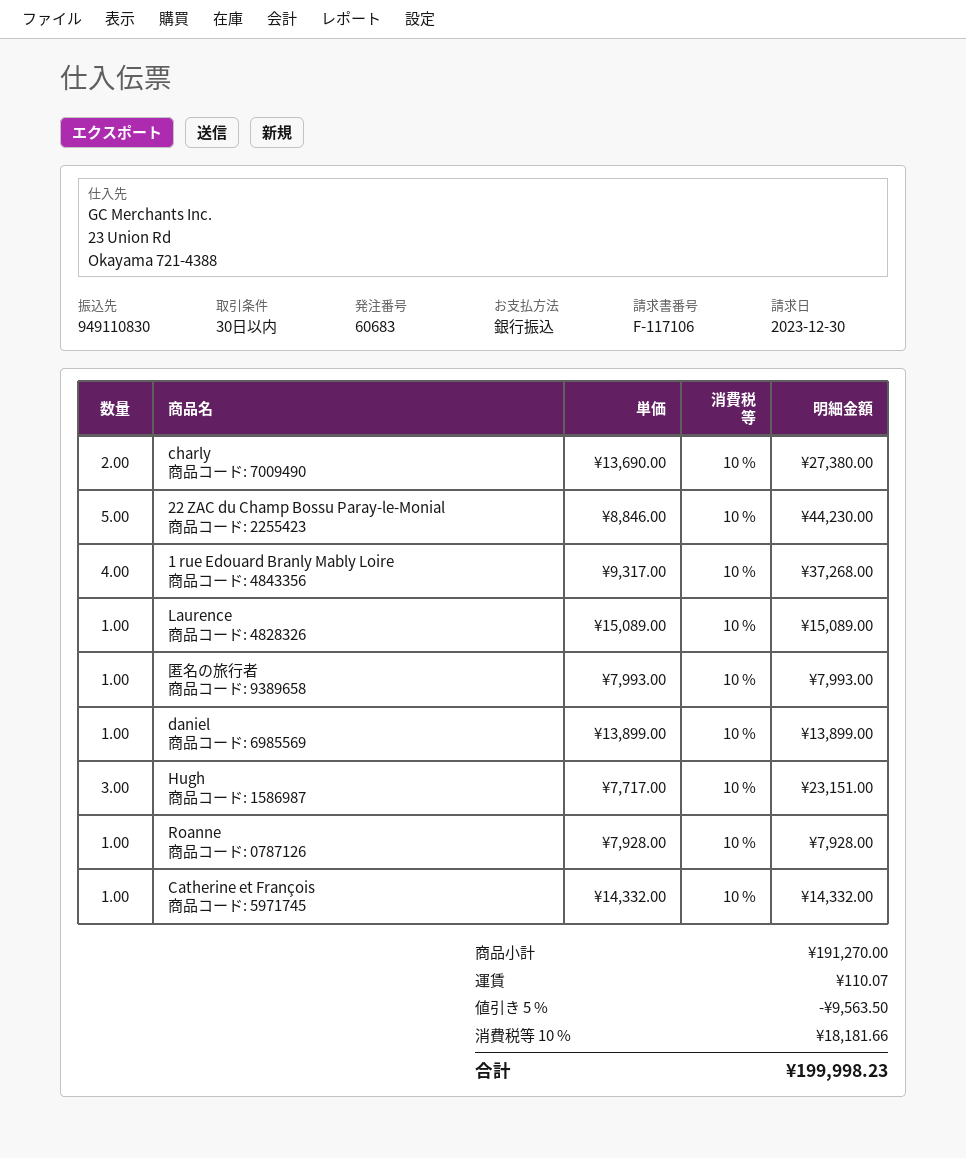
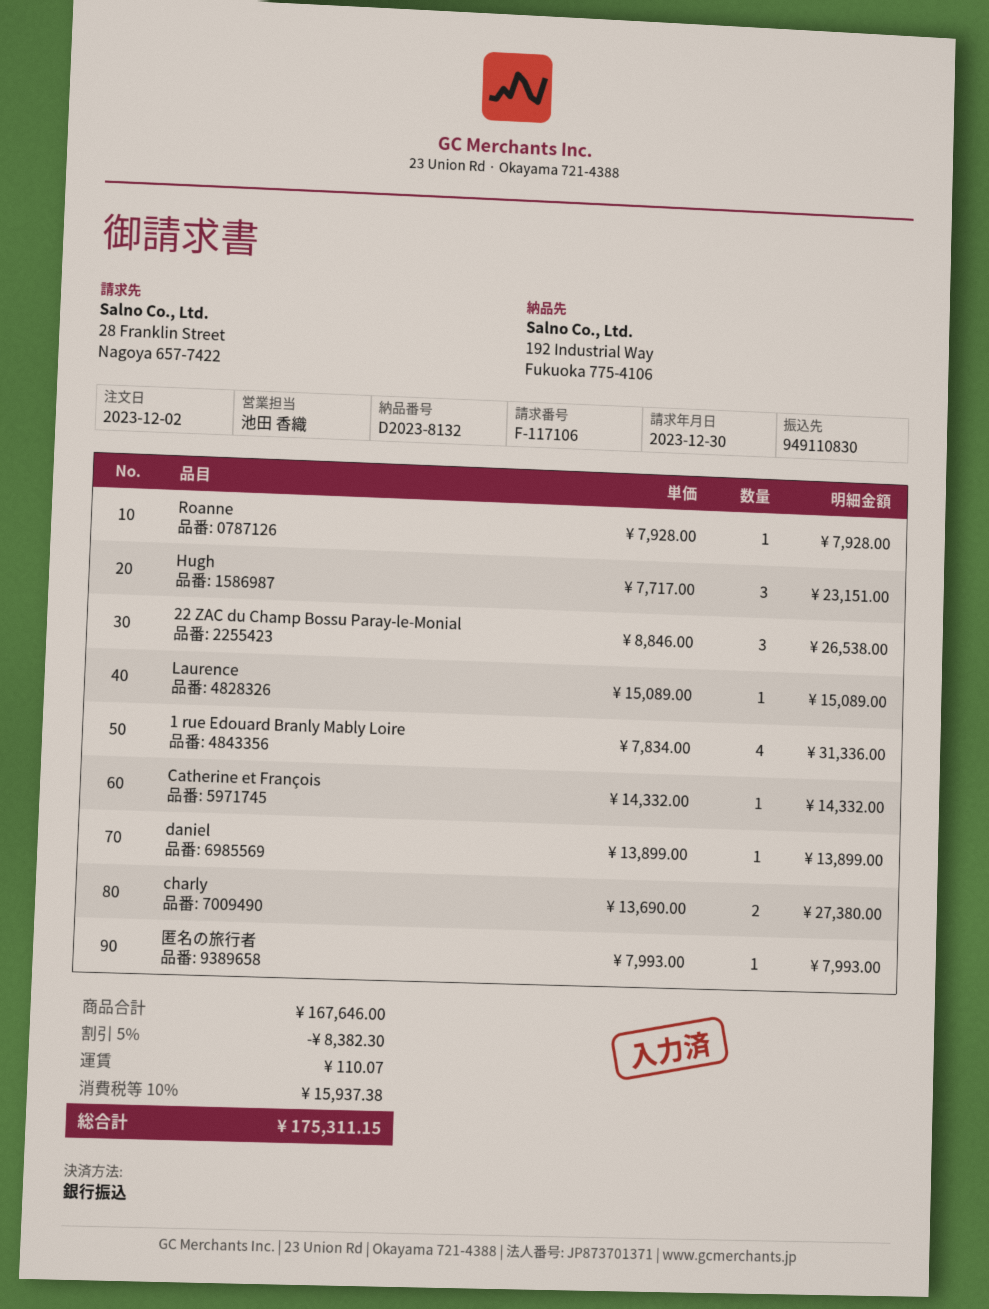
22 ZAC du Champ Bossu Paray-le-Monial: 5 x 8846.00 = 44230.00 -> 3 x 8846.00 = 26538.00
1 rue Edouard Branly Mably Loire: 4 x 9317.00 = 37268.00 -> 4 x 7834.00 = 31336.00
subtotal: 191270.00 -> 167646.00
discount: 5% = 9563.50 -> 5% = 8382.30
tax: 10% = 18181.66 -> 10% = 15937.38
total: 199998.23 -> 175311.15

